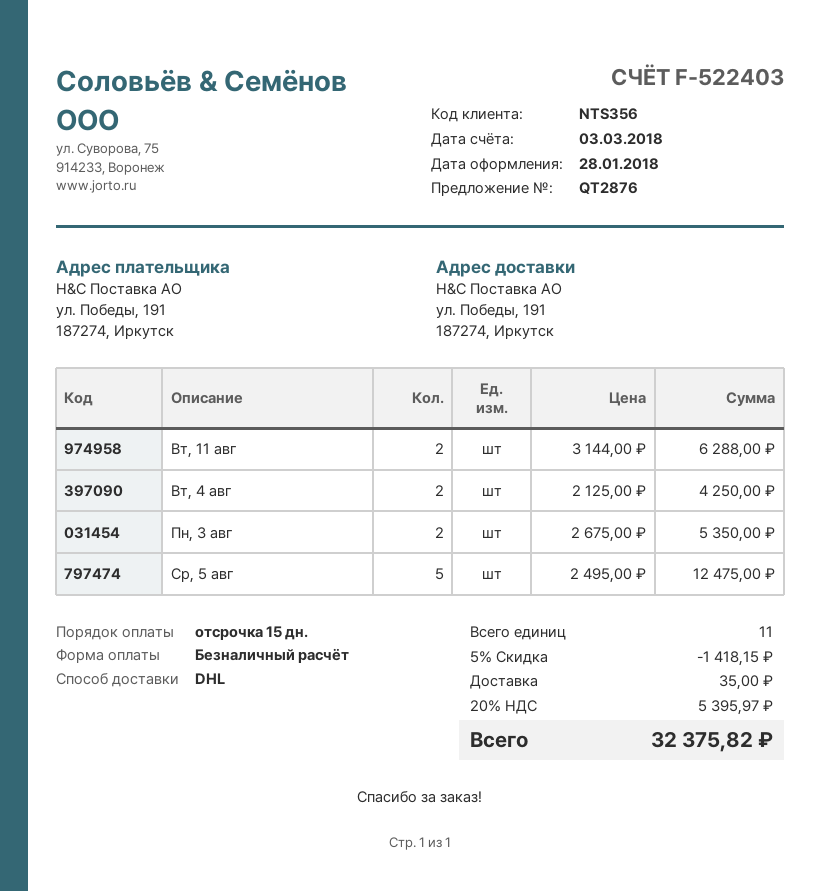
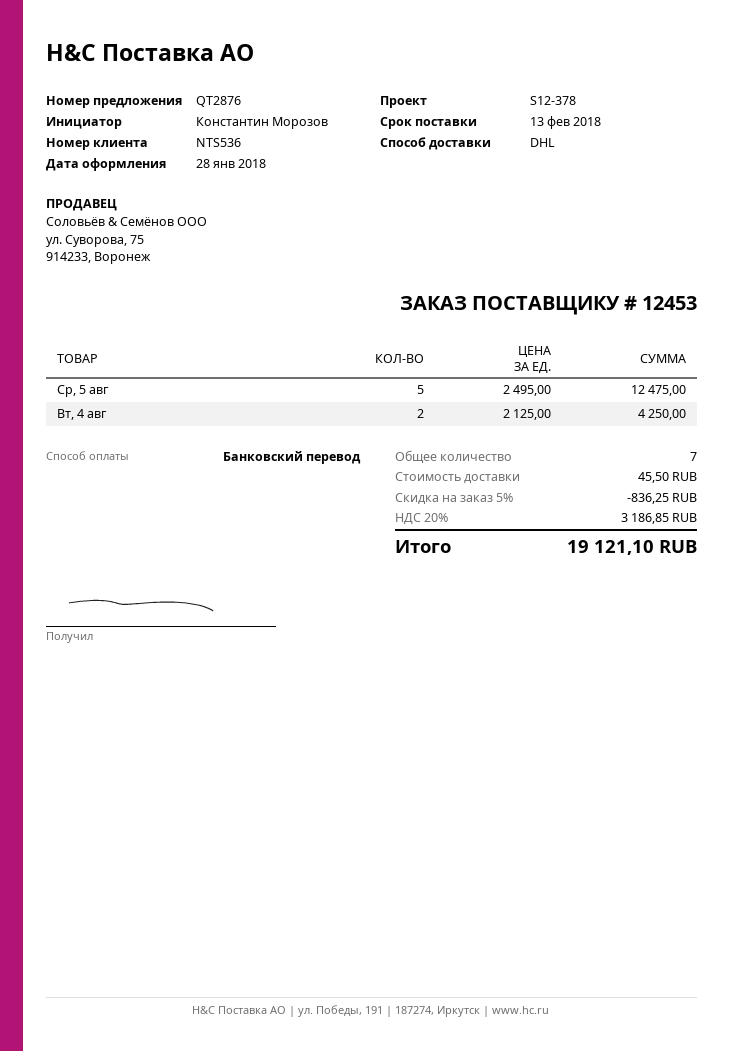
customer number: NTS356 -> NTS536
Вт, 11 авг: 2 x 3144.00 = 6288.00 -> none
Пн, 3 авг: 2 x 2675.00 = 5350.00 -> none
total quantity: 11 -> 7
discount: 5% = 1418.15 -> 5% = 836.25
shipping: 35.00 -> 45.50
tax: 20% = 5395.97 -> 20% = 3186.85
total: 32375.82 -> 19121.10

